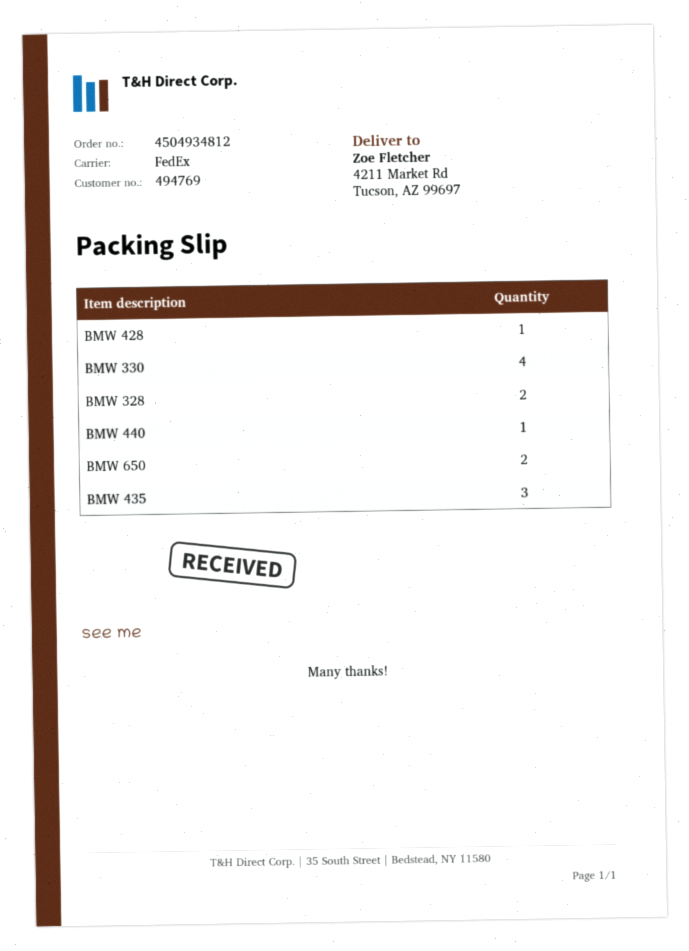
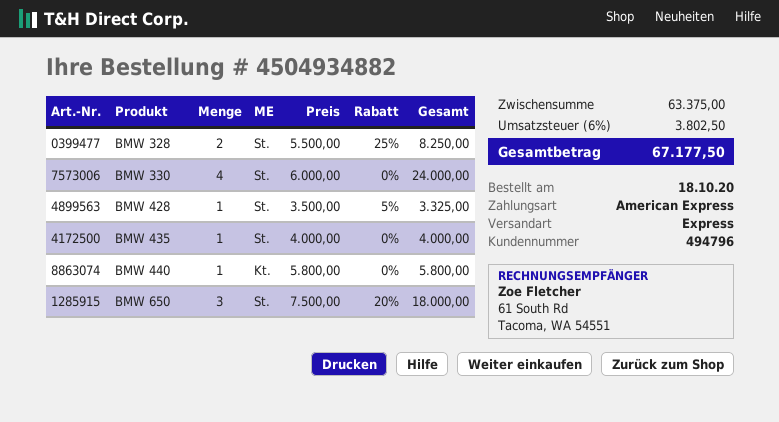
order number: 4504934812 -> 4504934882
customer number: 494769 -> 494796
shipping method: FedEx -> express
BMW 650: 2 -> 3
BMW 435: 3 -> 1

